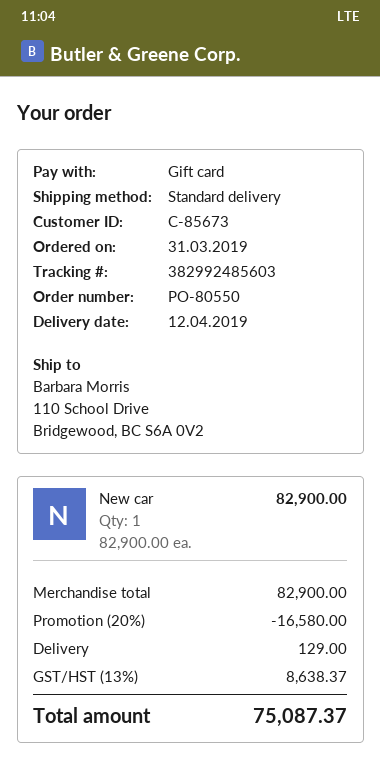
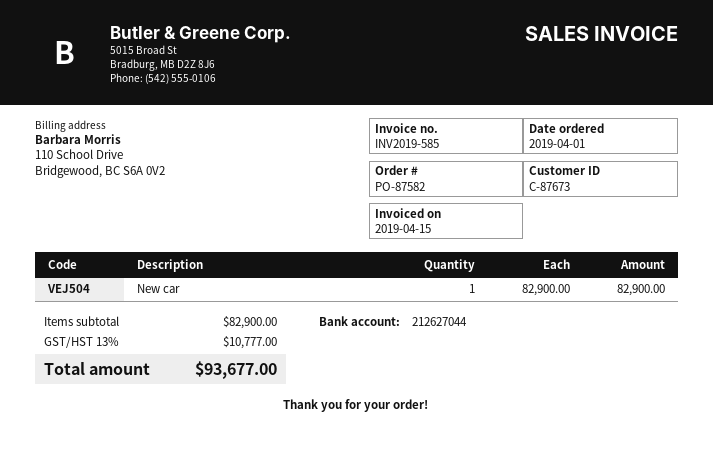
order number: PO-80550 -> PO-87582
order date: 2019-03-31 -> 2019-04-01
customer number: C-85673 -> C-87673
discount: 20% = 16580.00 -> none
shipping: 129.00 -> none
tax: 13% = 8638.37 -> 13% = 10777.00
total: 75087.37 -> 93677.00

